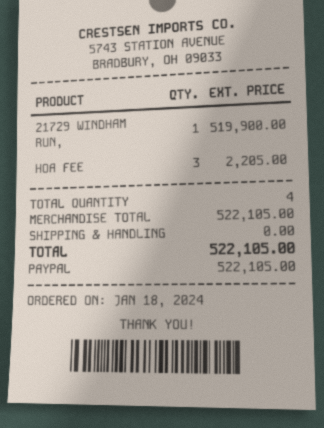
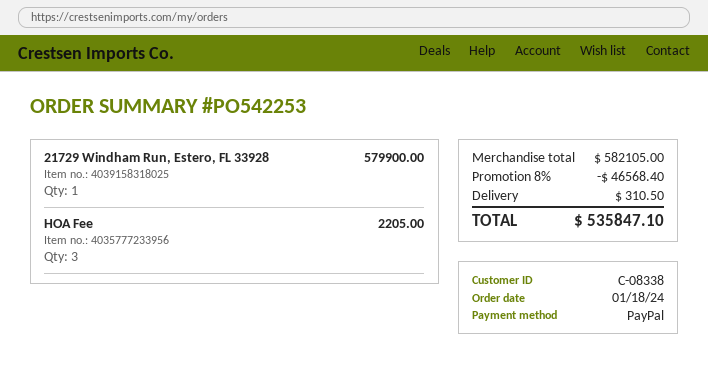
21729 WINDHAM RUN,: 1 for 519900.00 -> 1 for 579900.00
subtotal: 522105.00 -> 582105.00
discount: none -> 8% = 46568.40
shipping: 0.00 -> 310.50
total: 522105.00 -> 535847.10

